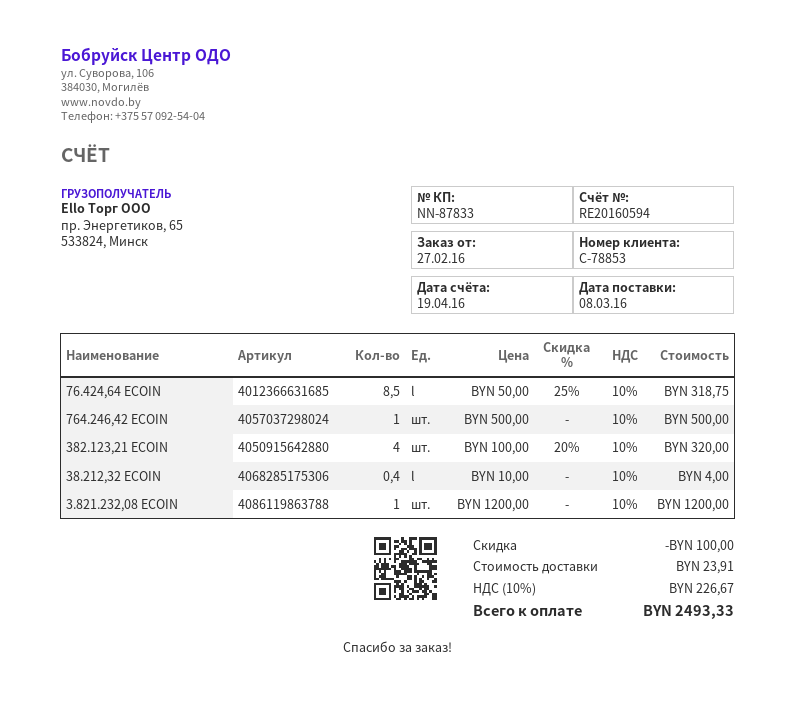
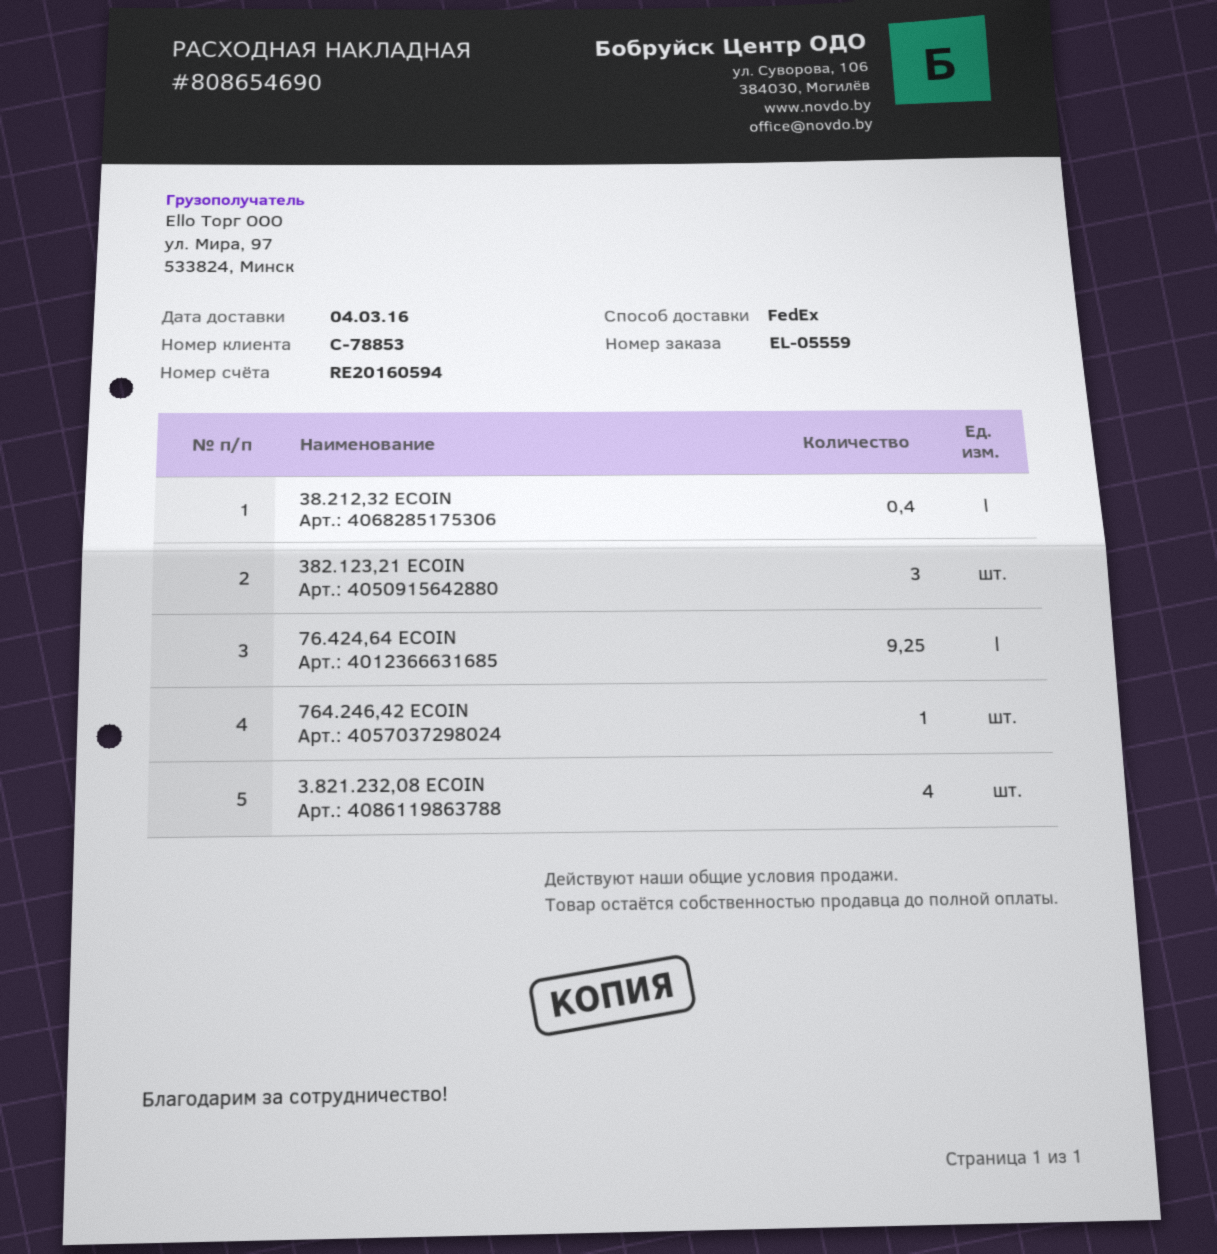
delivery date: 2016-03-08 -> 2016-03-04
ship to: пр. Энергетиков, 65, 533824, Минск -> ул. Мира, 97, 533824, Минск
76.424,64 ECOIN: 8.5 -> 9.25
382.123,21 ECOIN: 4 -> 3
3.821.232,08 ECOIN: 1 -> 4

